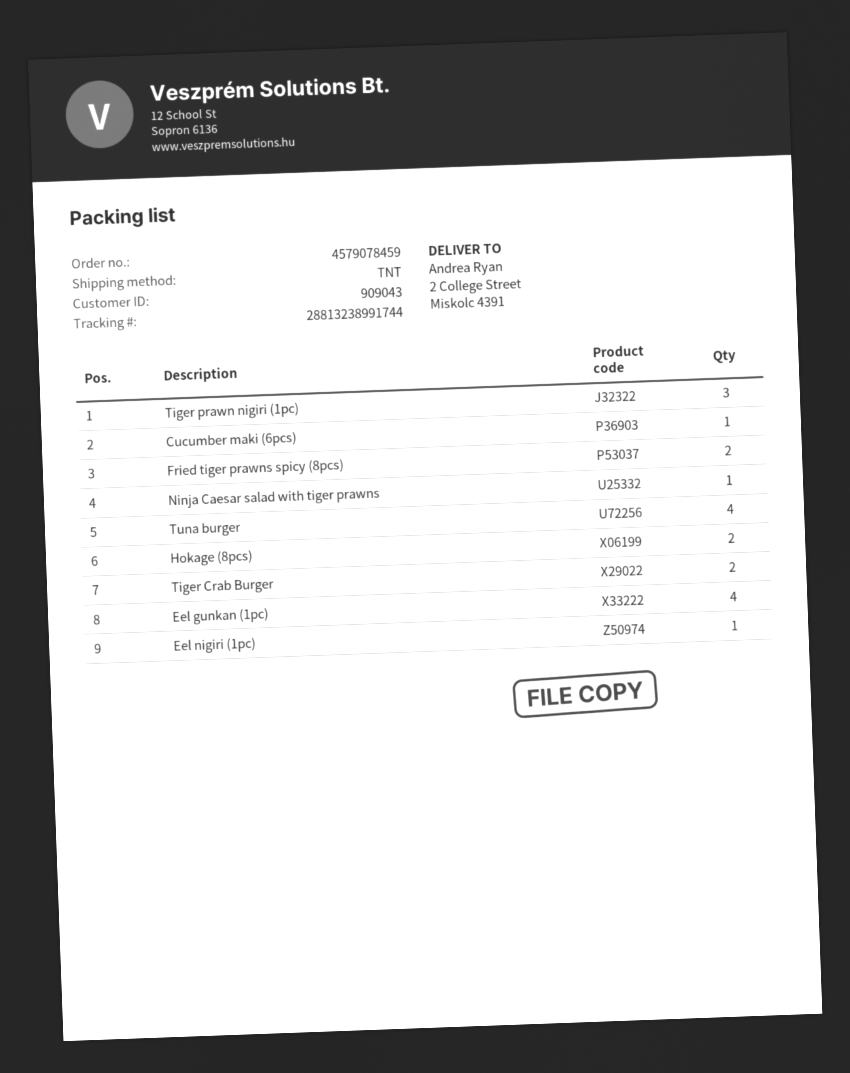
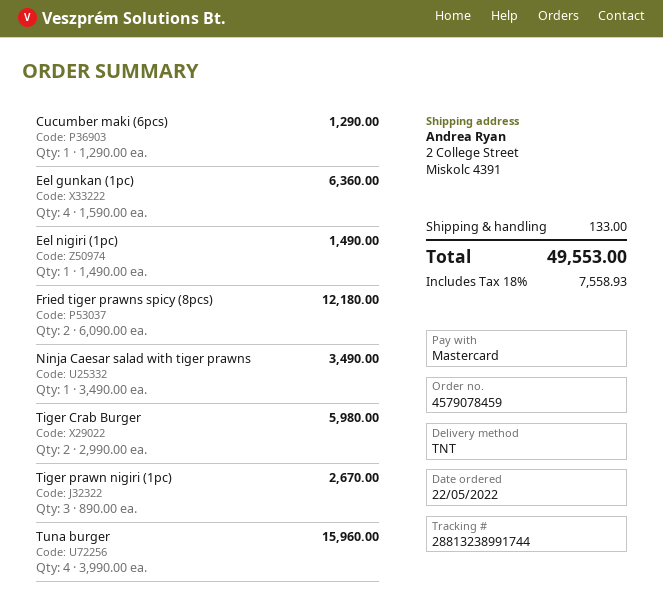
Hokage (8pcs): 2 -> none

